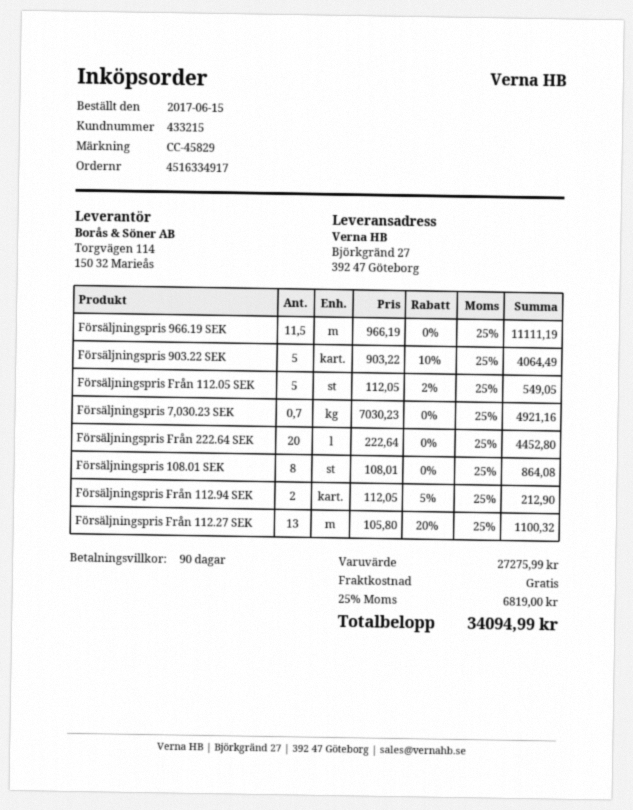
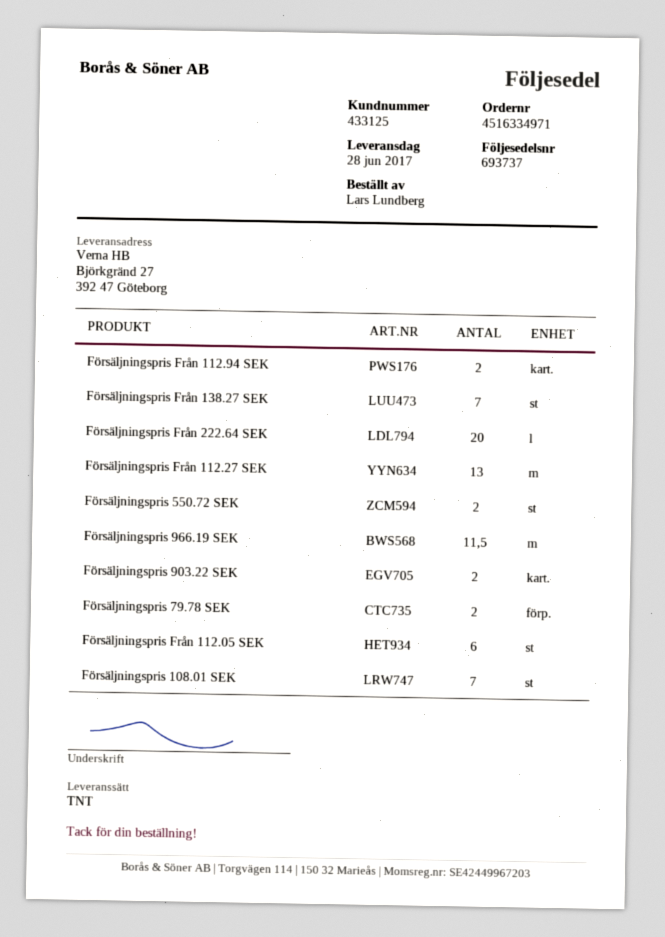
order number: 4516334917 -> 4516334971
customer number: 433215 -> 433125
Försäljningspris 903.22 SEK: 5 -> 2
Försäljningspris Från 112.05 SEK: 5 -> 6
Försäljningspris 7,030.23 SEK: 0.7 -> none
Försäljningspris 108.01 SEK: 8 -> 7
Försäljningspris Från 138.27 SEK: none -> 7
Försäljningspris 550.72 SEK: none -> 2
Försäljningspris 79.78 SEK: none -> 2

